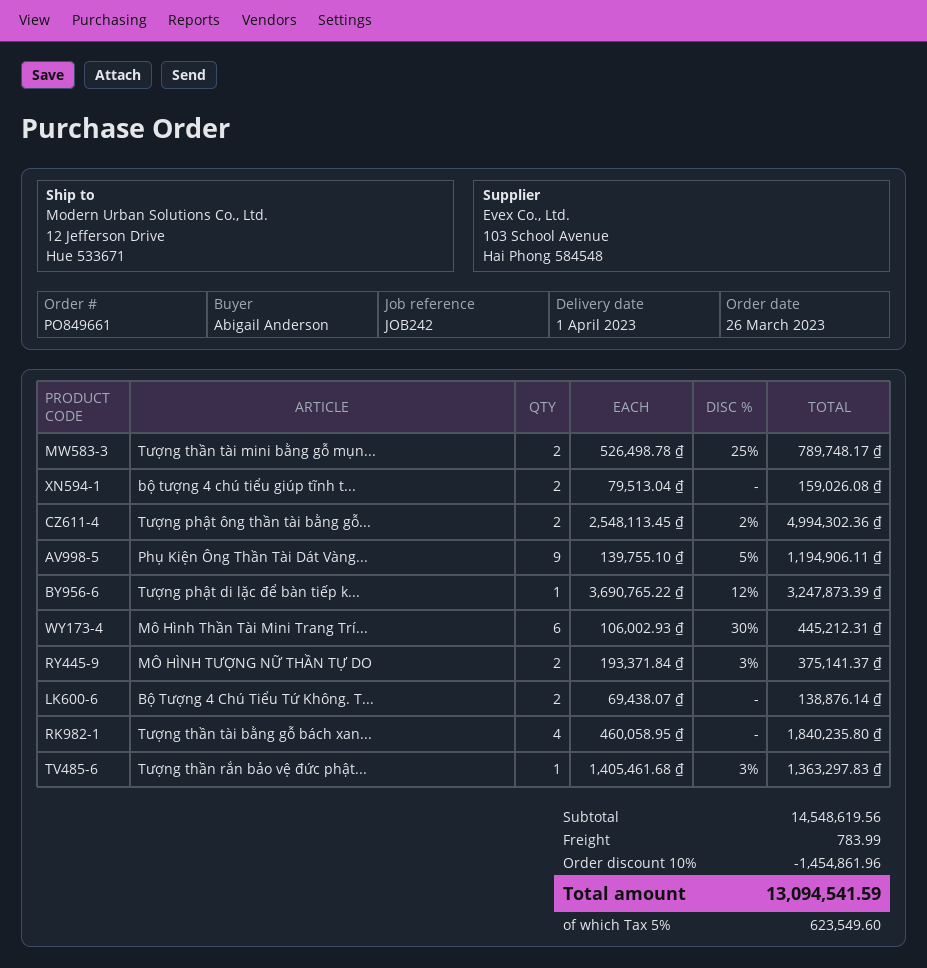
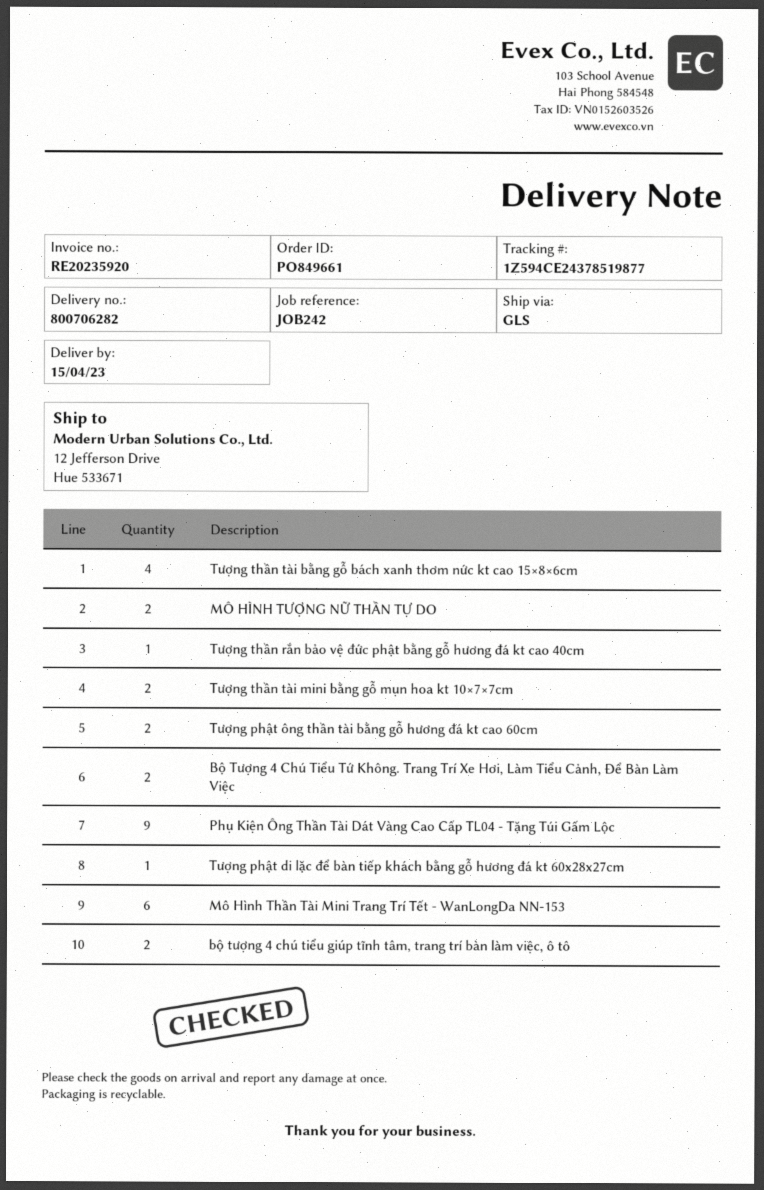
delivery date: 2023-04-01 -> 2023-04-15

